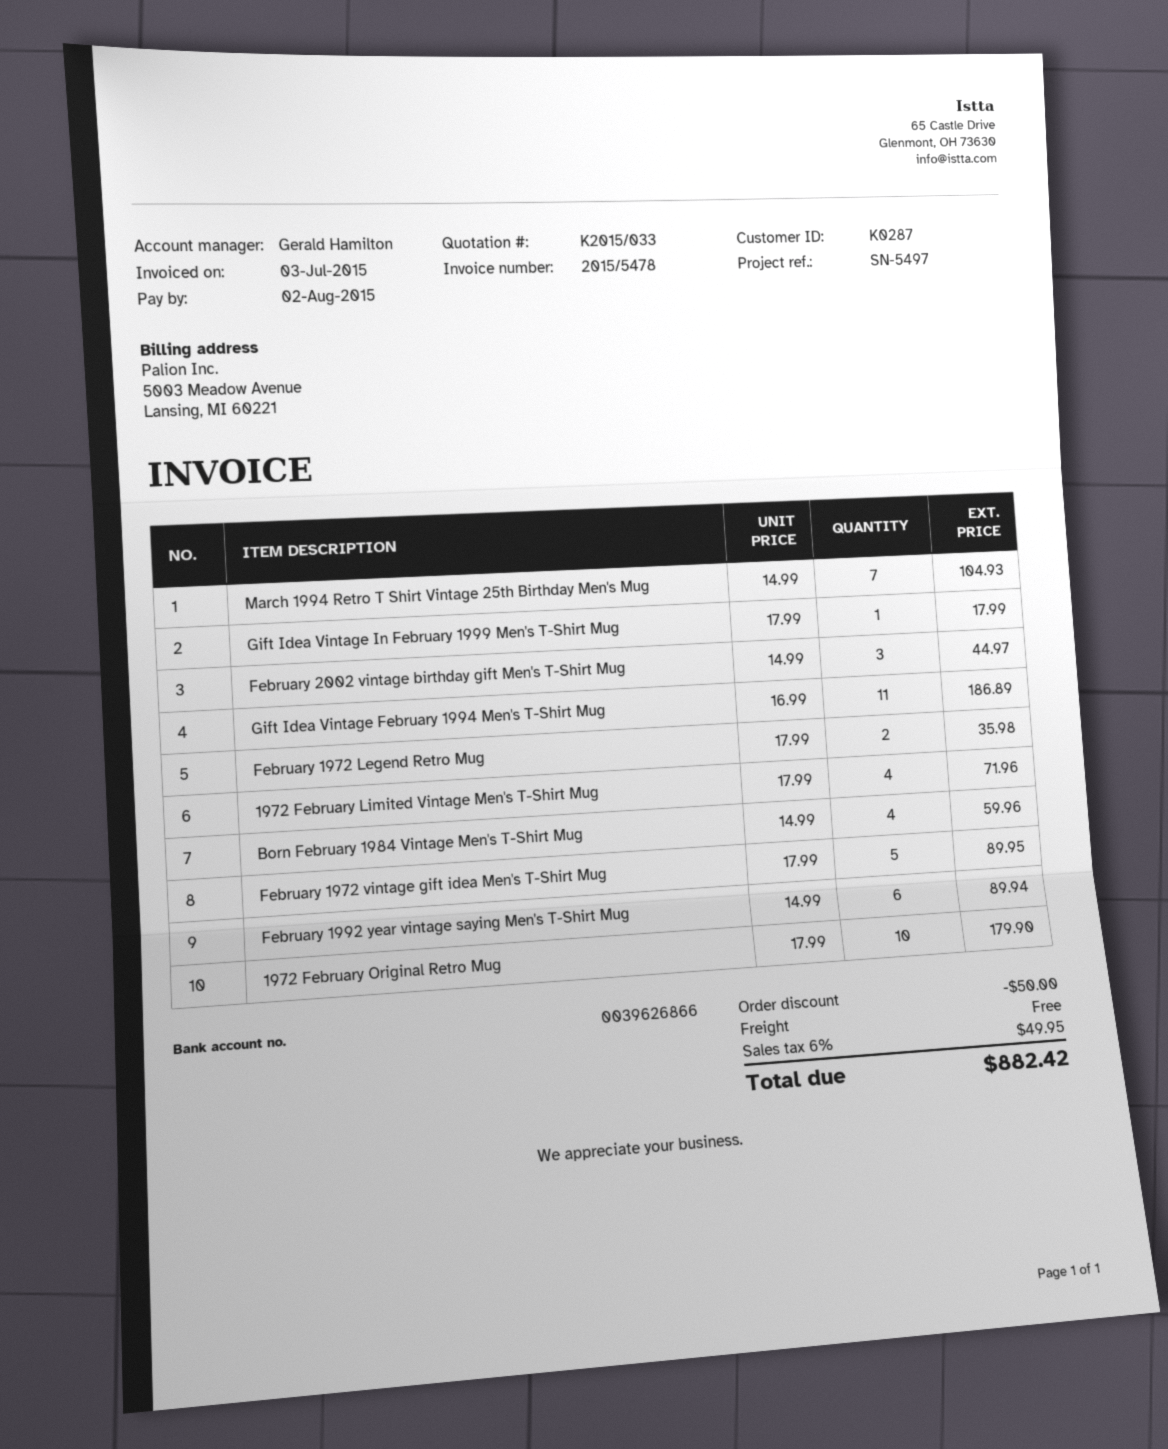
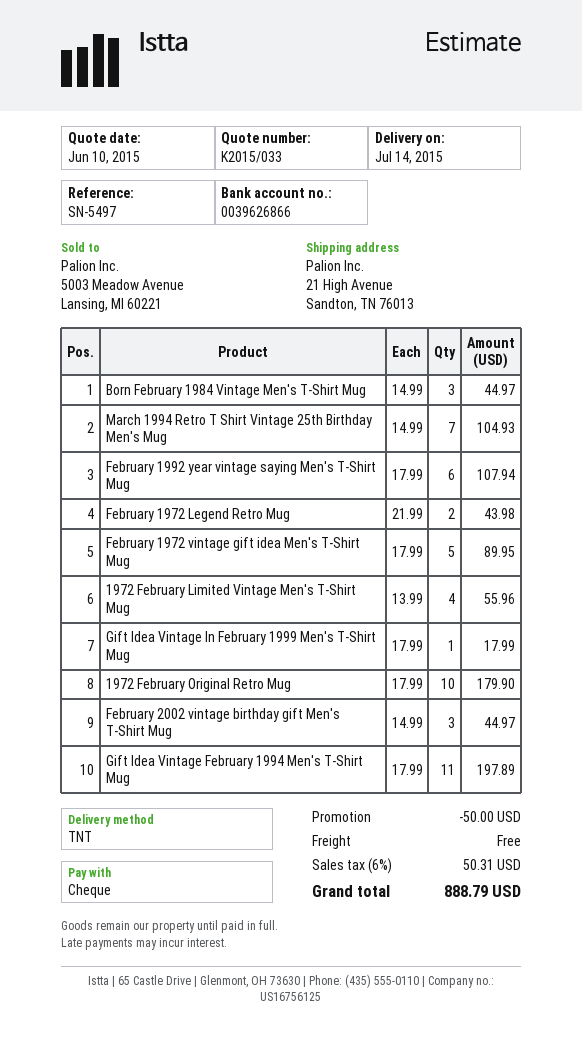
Gift Idea Vintage February 1994 Men's T-Shirt Mug: 11 x 16.99 = 186.89 -> 11 x 17.99 = 197.89
February 1972 Legend Retro Mug: 2 x 17.99 = 35.98 -> 2 x 21.99 = 43.98
1972 February Limited Vintage Men's T-Shirt Mug: 4 x 17.99 = 71.96 -> 4 x 13.99 = 55.96
Born February 1984 Vintage Men's T-Shirt Mug: 4 x 14.99 = 59.96 -> 3 x 14.99 = 44.97
February 1992 year vintage saying Men's T-Shirt Mug: 6 x 14.99 = 89.94 -> 6 x 17.99 = 107.94
tax: 6% = 49.95 -> 6% = 50.31
total: 882.42 -> 888.79

